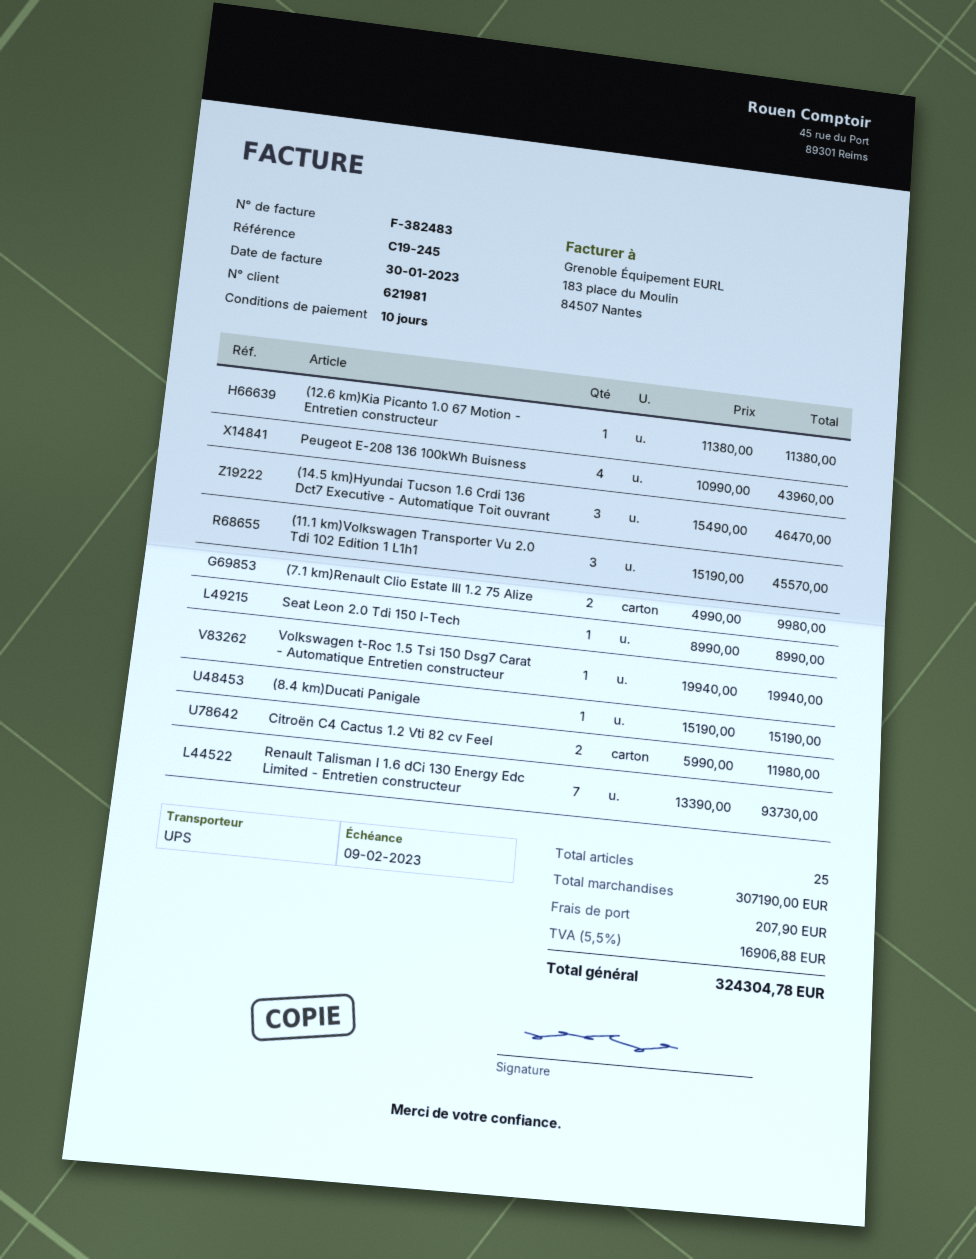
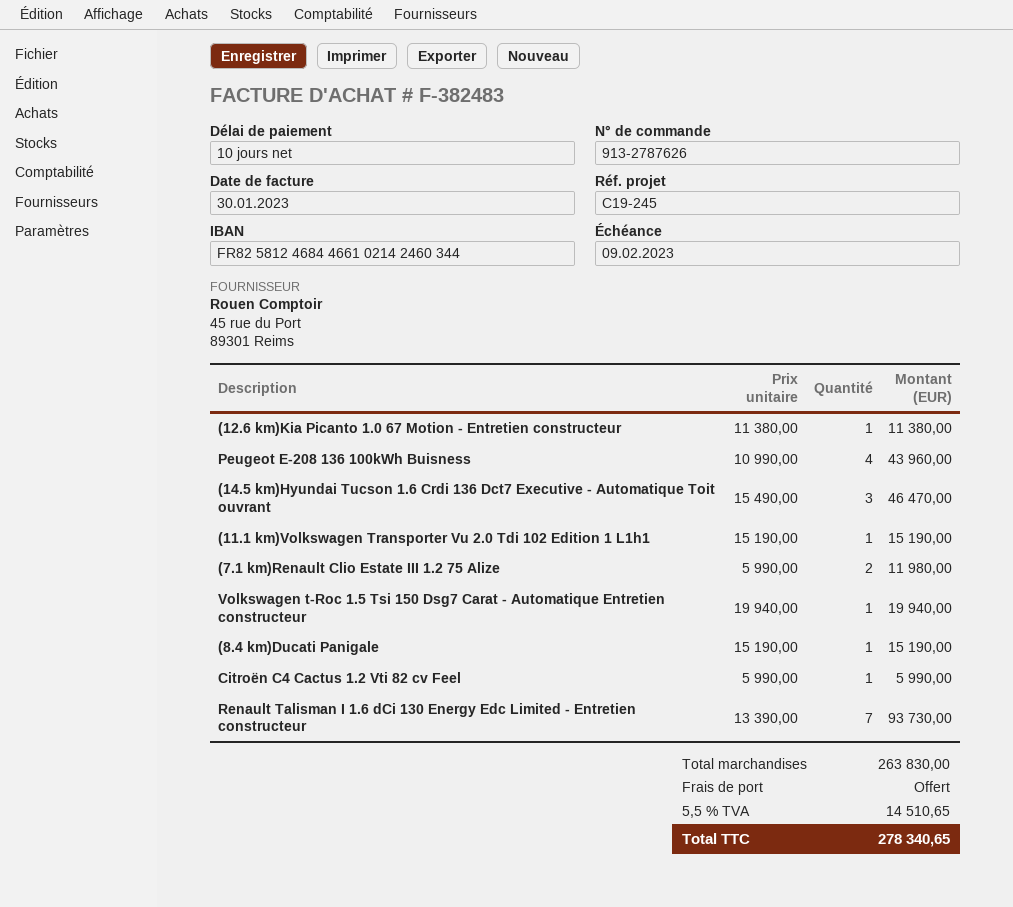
(11.1 km)Volkswagen Transporter Vu 2.0 Tdi 102 Edition 1 L1h1: 3 x 15190.00 = 45570.00 -> 1 x 15190.00 = 15190.00
(7.1 km)Renault Clio Estate III 1.2 75 Alize: 2 x 4990.00 = 9980.00 -> 2 x 5990.00 = 11980.00
Seat Leon 2.0 Tdi 150 I-Tech: 1 x 8990.00 = 8990.00 -> none
Citroën C4 Cactus 1.2 Vti 82 cv Feel: 2 x 5990.00 = 11980.00 -> 1 x 5990.00 = 5990.00
subtotal: 307190.00 -> 263830.00
shipping: 207.90 -> 0.00
tax: 5.5% = 16906.88 -> 5.5% = 14510.65
total: 324304.78 -> 278340.65

